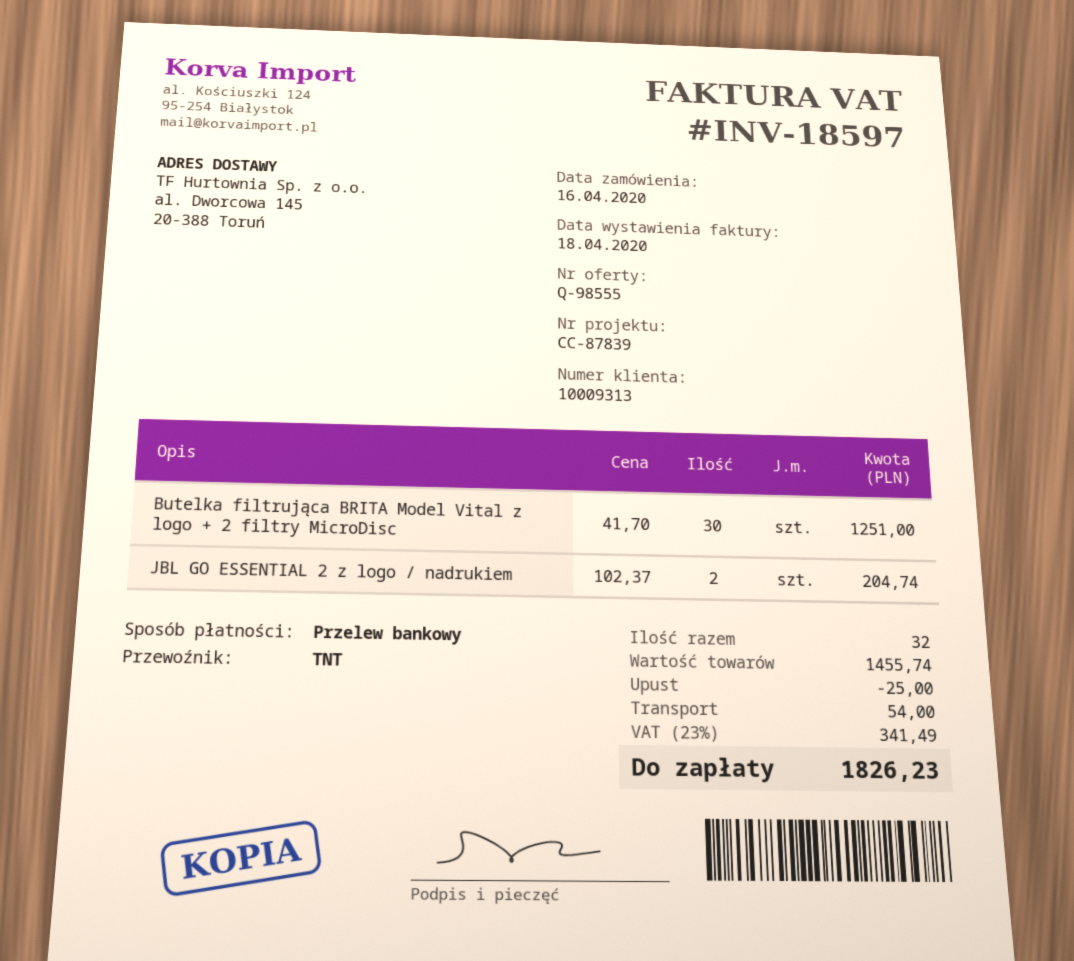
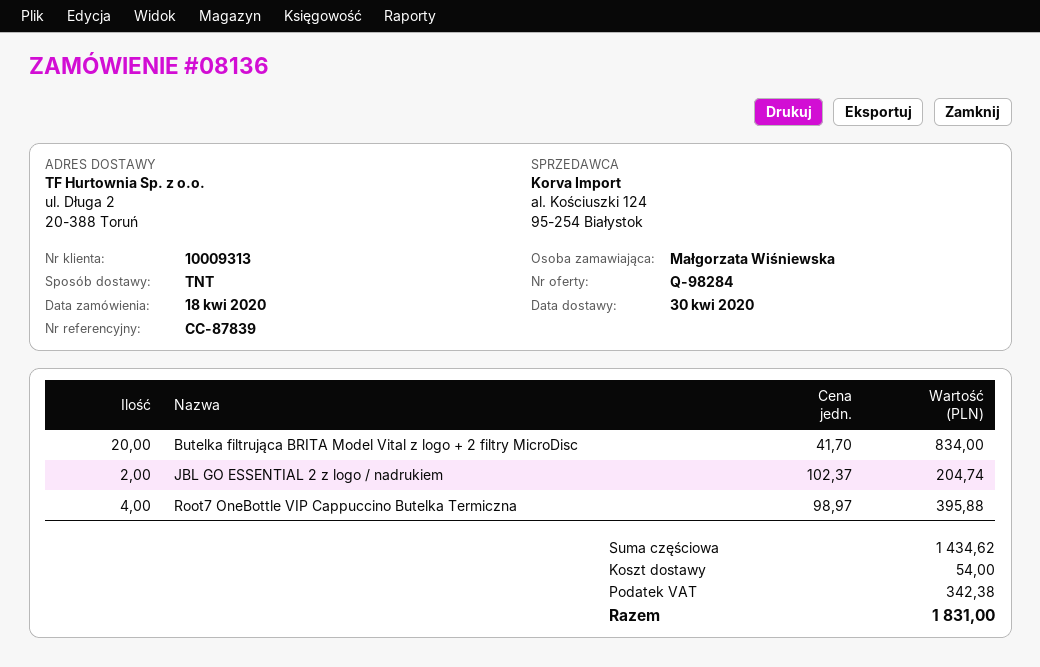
quote number: Q-98555 -> Q-98284
order date: 2020-04-16 -> 2020-04-18
ship to: al. Dworcowa 145, 20-388 Toruń -> ul. Długa 2, 20-388 Toruń
Butelka filtrująca BRITA Model Vital z logo + 2 filtry MicroDisc: 30 x 41.70 = 1251.00 -> 20 x 41.70 = 834.00
Root7 OneBottle VIP Cappuccino Butelka Termiczna: none -> 4 x 98.97 = 395.88
subtotal: 1455.74 -> 1434.62
discount: 25.00 -> none
tax: 341.49 -> 342.38
total: 1826.23 -> 1831.00

